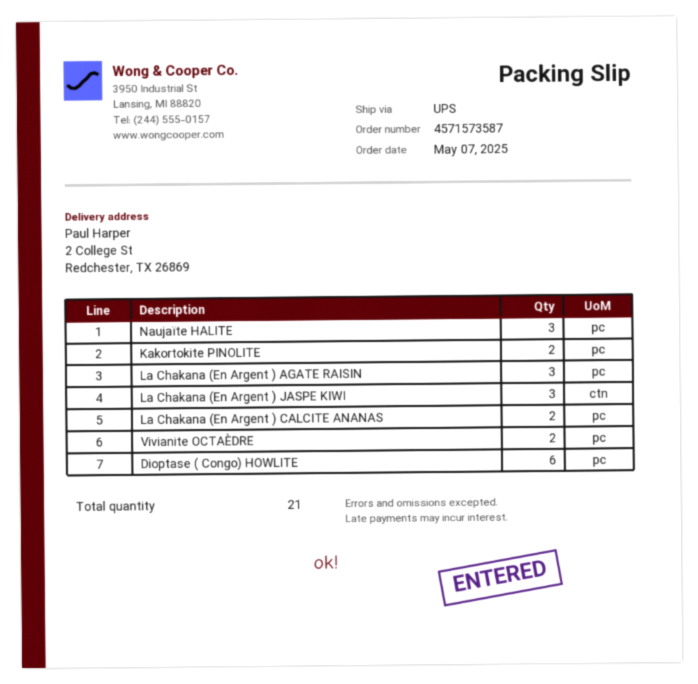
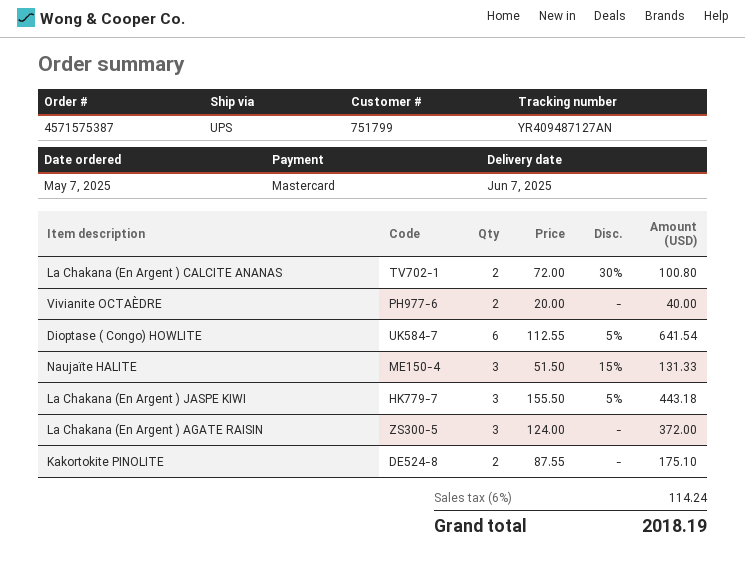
order number: 4571573587 -> 4571575387

